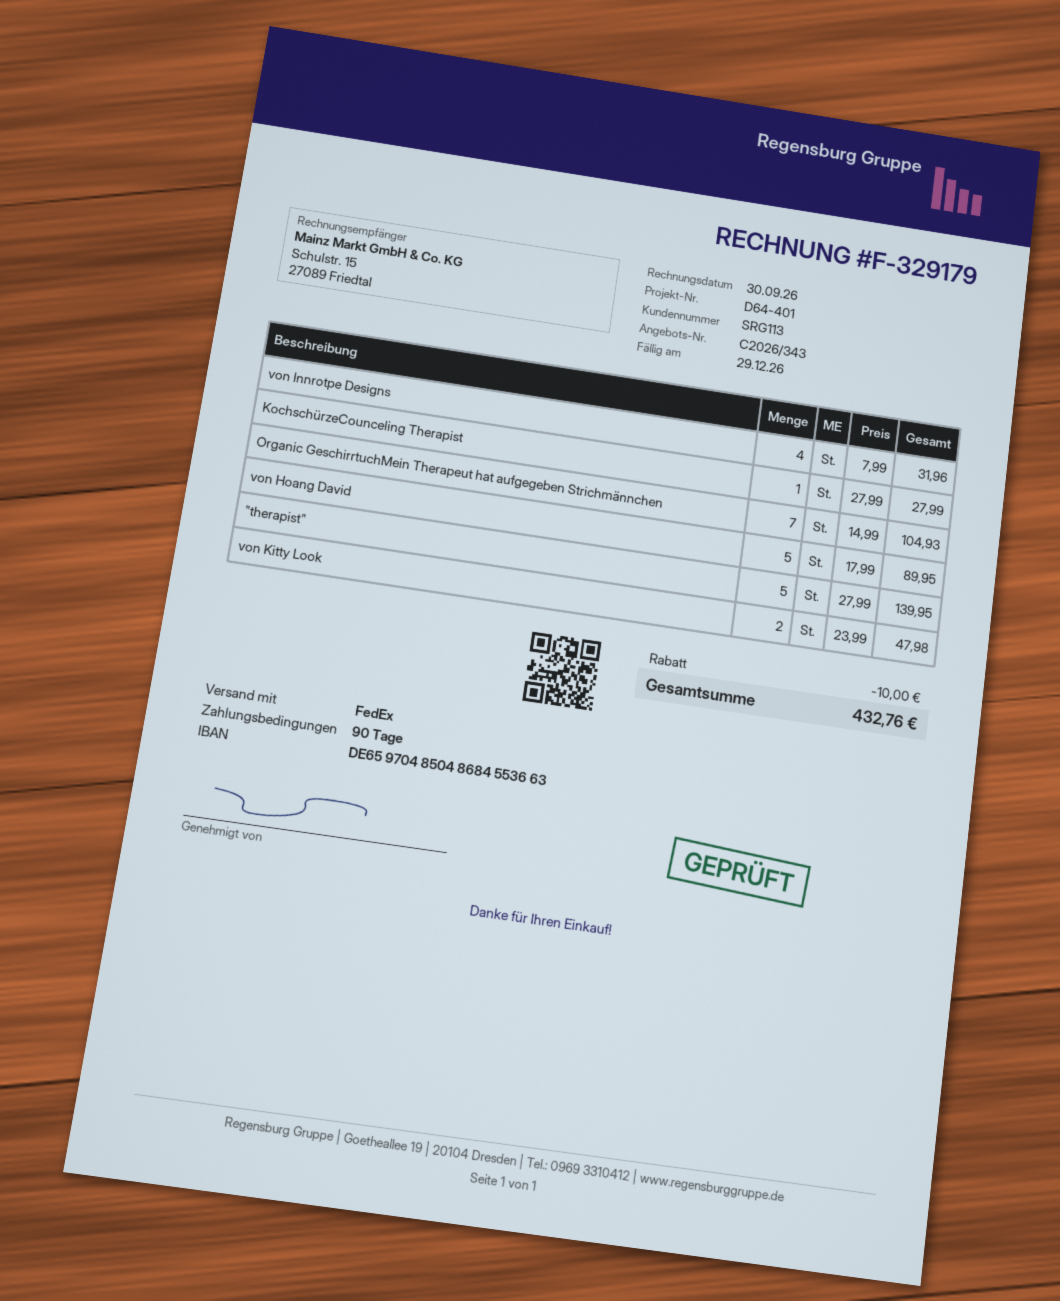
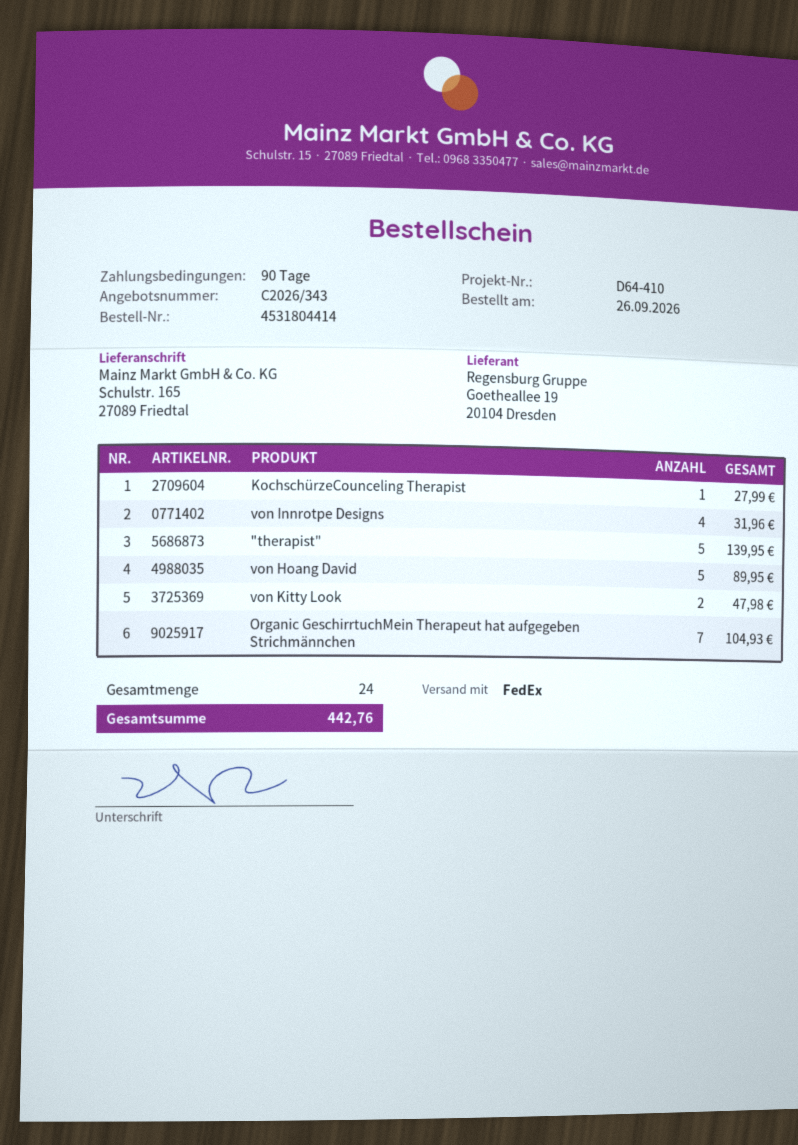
reference: D64-401 -> D64-410
discount: 10.00 -> none
total: 432.76 -> 442.76

